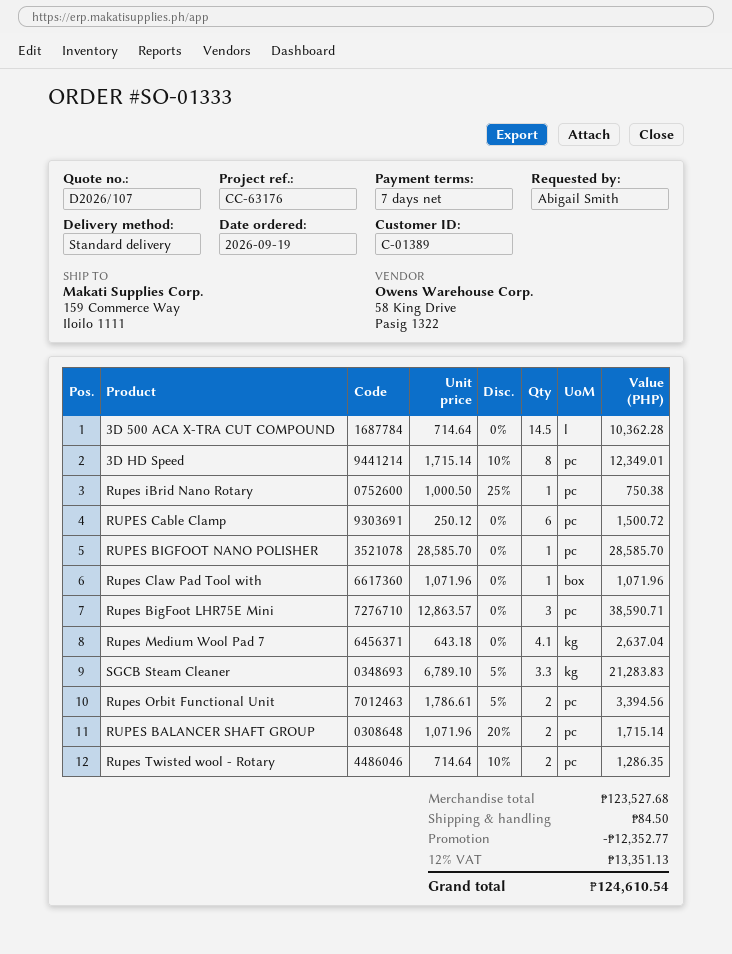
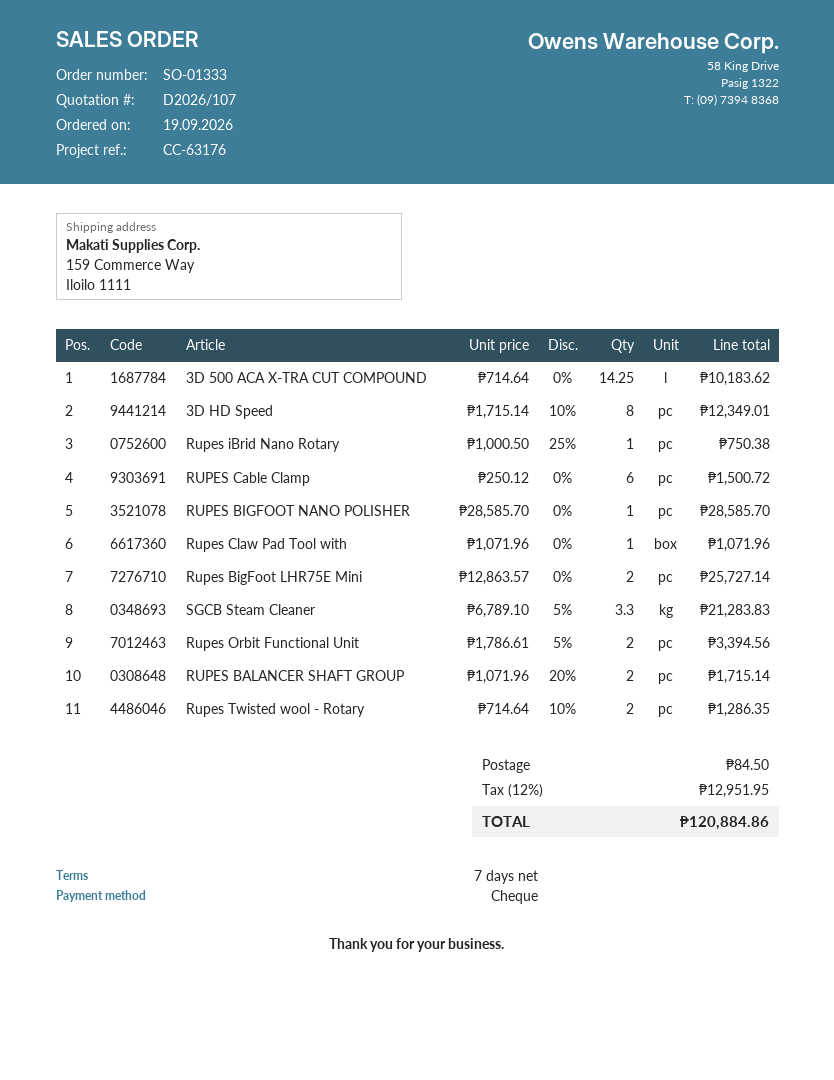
3D 500 ACA X-TRA CUT COMPOUND: 14.5 x 714.64 = 10362.28 -> 14.25 x 714.64 = 10183.62
Rupes BigFoot LHR75E Mini: 3 x 12863.57 = 38590.71 -> 2 x 12863.57 = 25727.14
Rupes Medium Wool Pad 7: 4.1 x 643.18 = 2637.04 -> none
discount: 12352.77 -> none
tax: 12% = 13351.13 -> 12% = 12951.95
total: 124610.54 -> 120884.86

